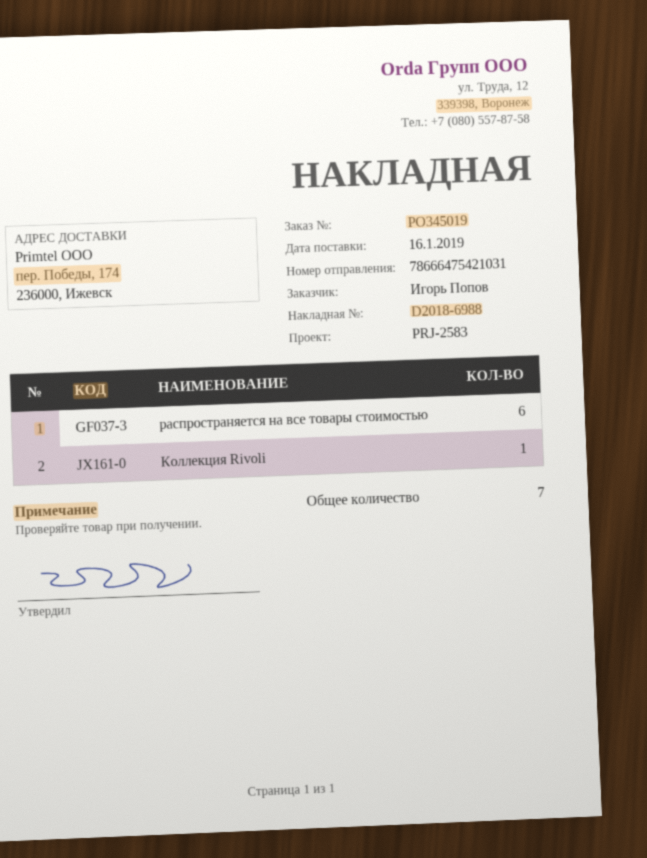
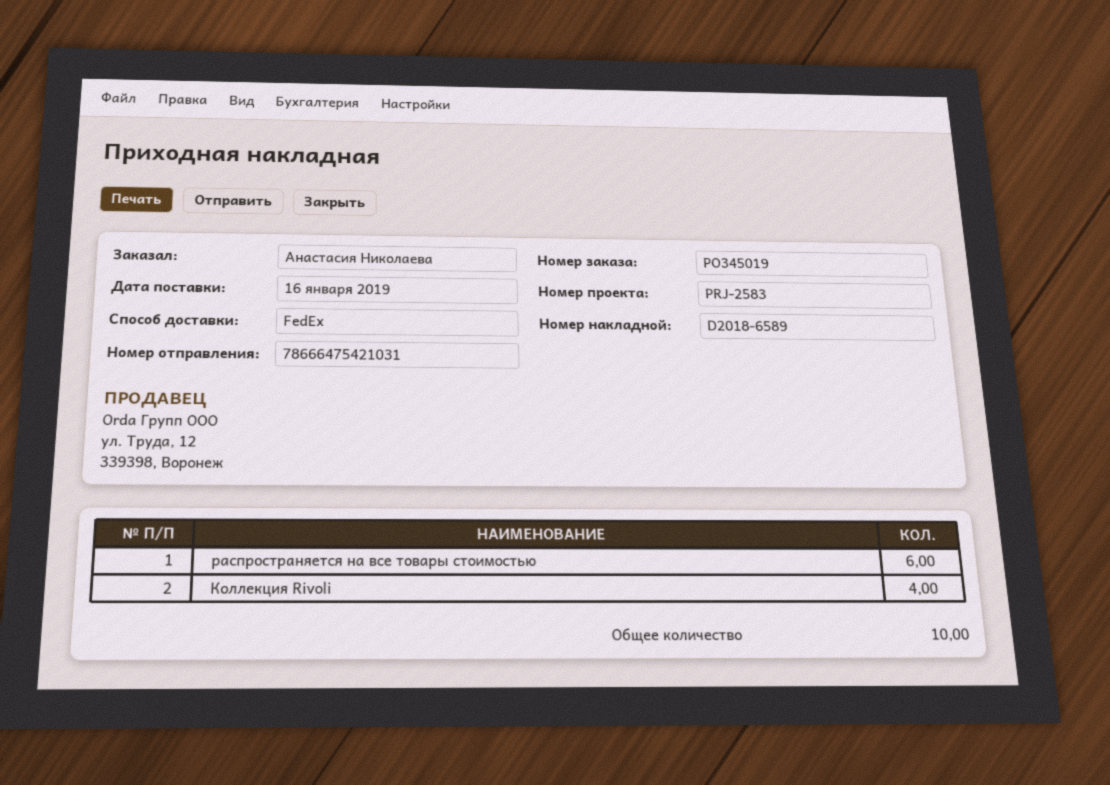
delivery note number: D2018-6988 -> D2018-6589
ordered by: Игорь Попов -> Анастасия Николаева
Коллекция Rivoli: 1 -> 4
total quantity: 7 -> 10

